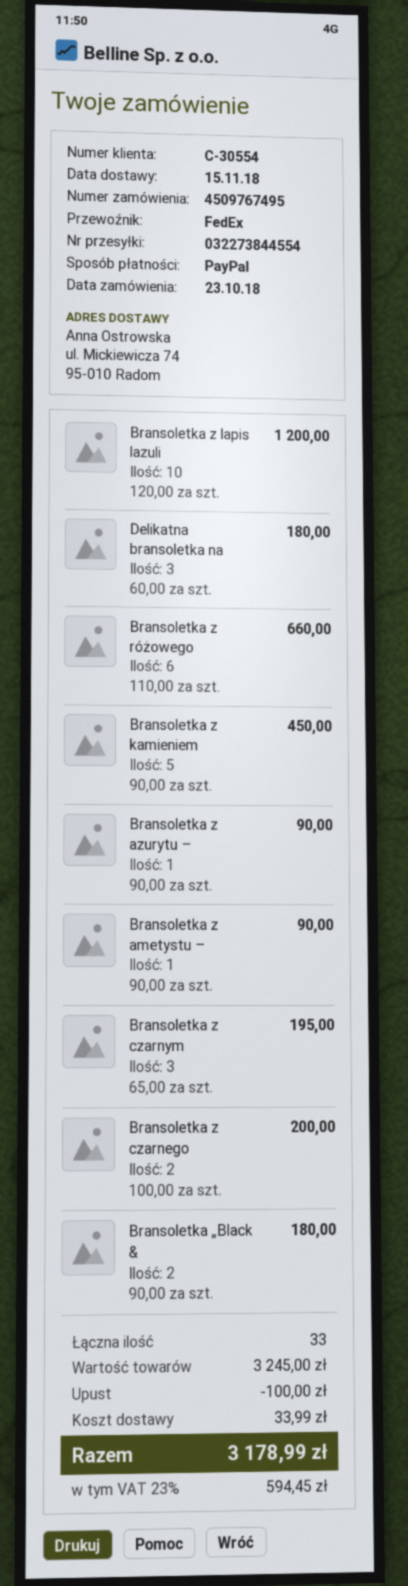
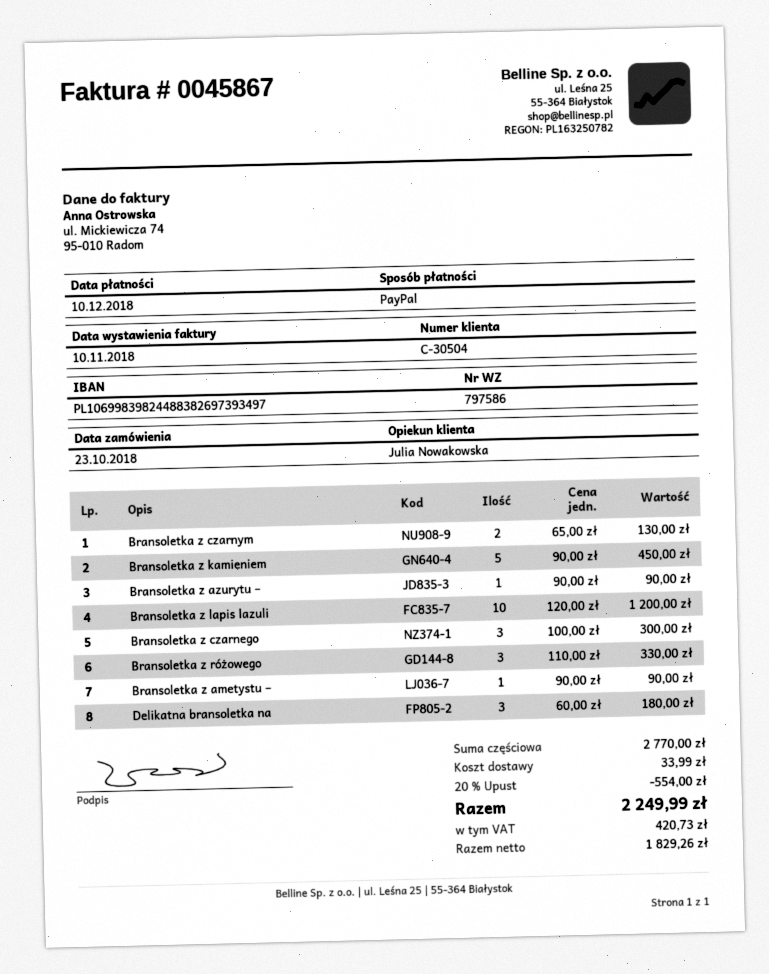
customer number: C-30554 -> C-30504
Bransoletka z różowego: 6 x 110.00 = 660.00 -> 3 x 110.00 = 330.00
Bransoletka z czarnym: 3 x 65.00 = 195.00 -> 2 x 65.00 = 130.00
Bransoletka z czarnego: 2 x 100.00 = 200.00 -> 3 x 100.00 = 300.00
Bransoletka „Black &: 2 x 90.00 = 180.00 -> none
subtotal: 3245.00 -> 2770.00
discount: 100.00 -> 554.00
tax: 594.45 -> 420.73
total: 3178.99 -> 2249.99

